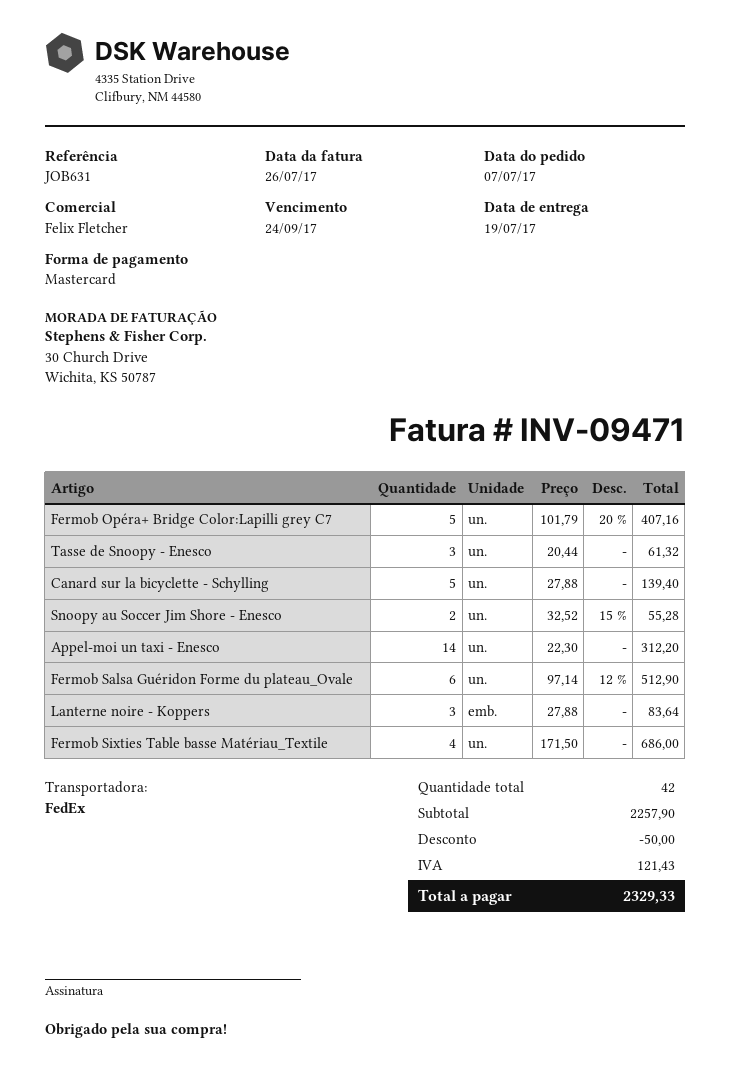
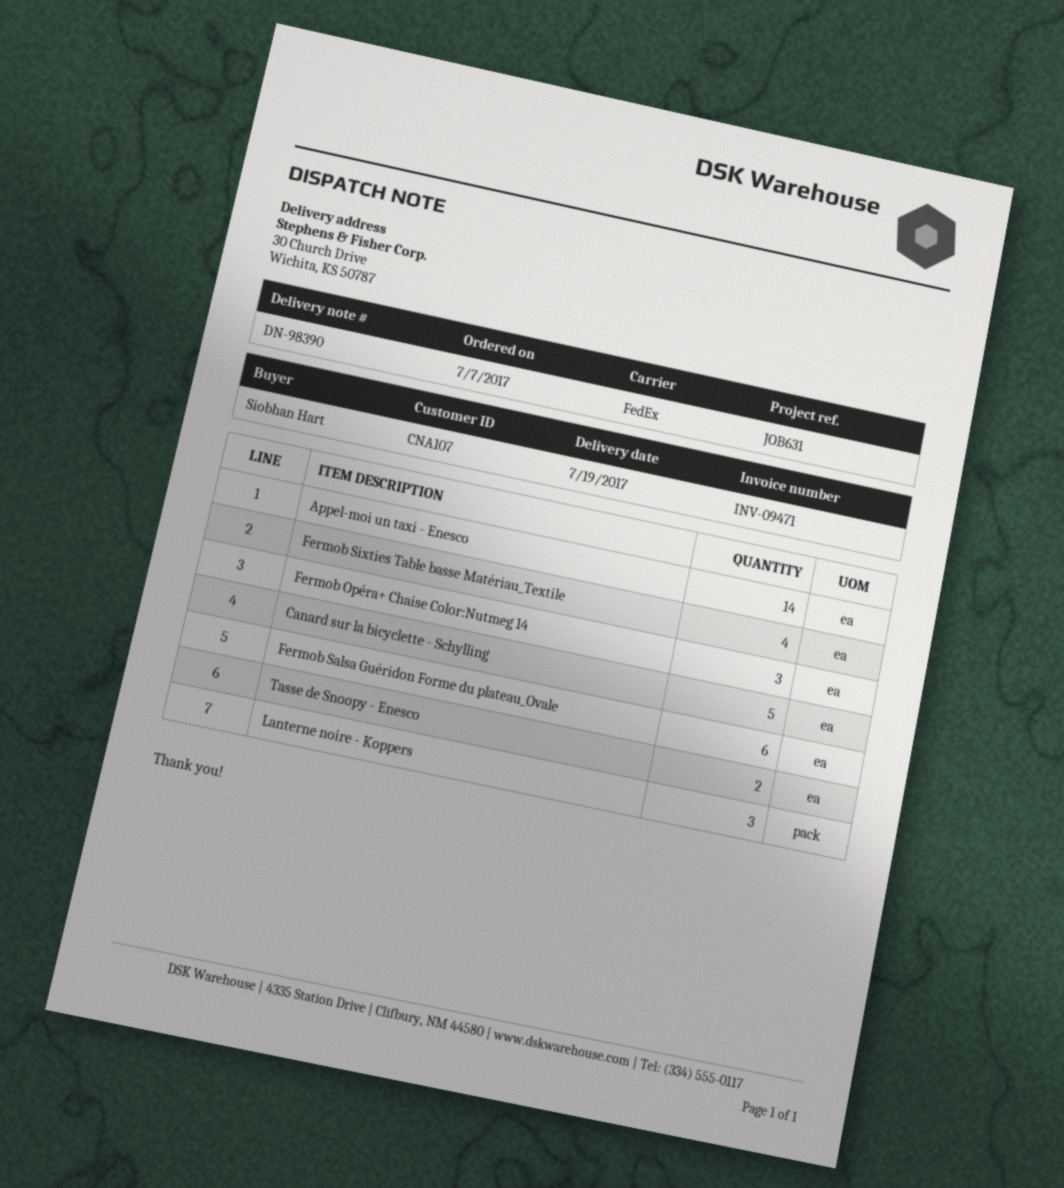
Fermob Opéra+ Bridge Color:Lapilli grey C7: 5 -> none
Tasse de Snoopy - Enesco: 3 -> 2
Snoopy au Soccer Jim Shore - Enesco: 2 -> none
Fermob Opéra+ Chaise Color:Nutmeg 14: none -> 3

